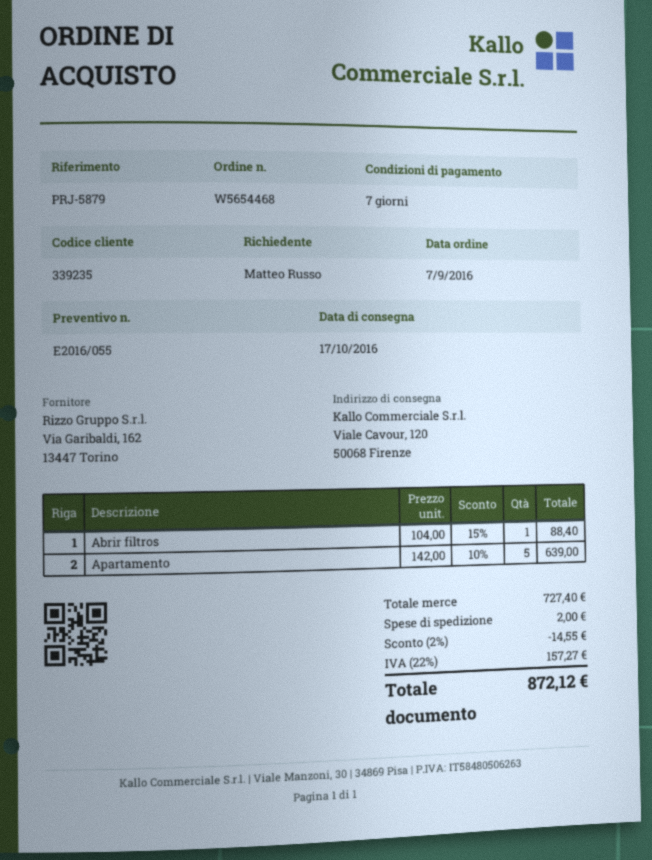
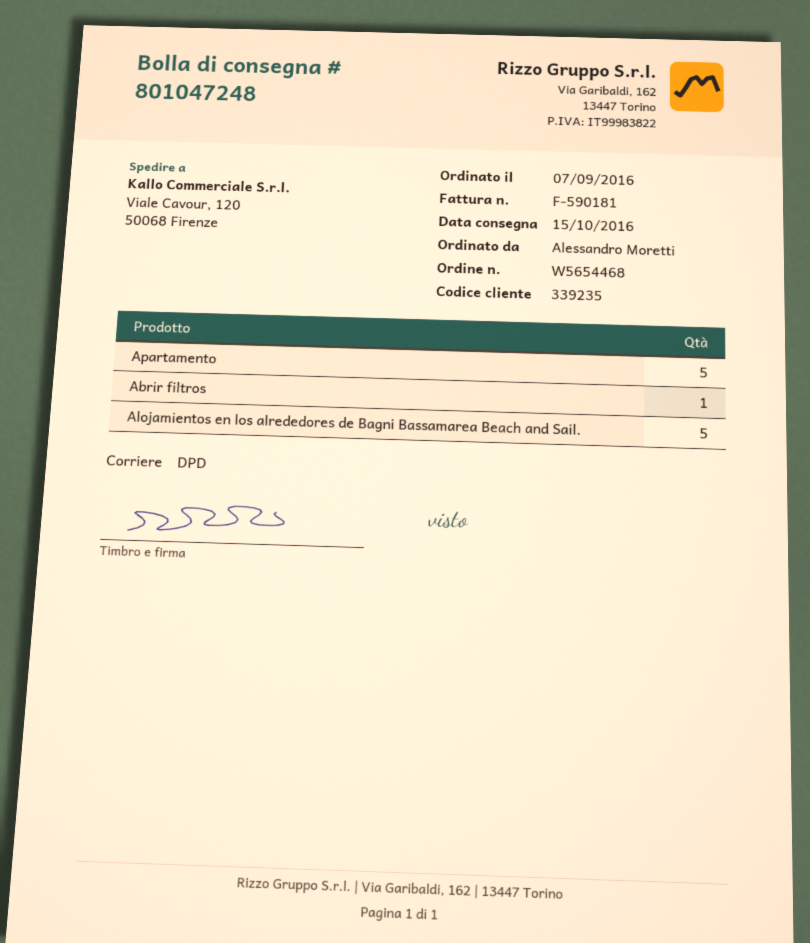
delivery date: 2016-10-17 -> 2016-10-15
ordered by: Matteo Russo -> Alessandro Moretti
Alojamientos en los alrededores de Bagni Bassamarea Beach and Sail.: none -> 5

